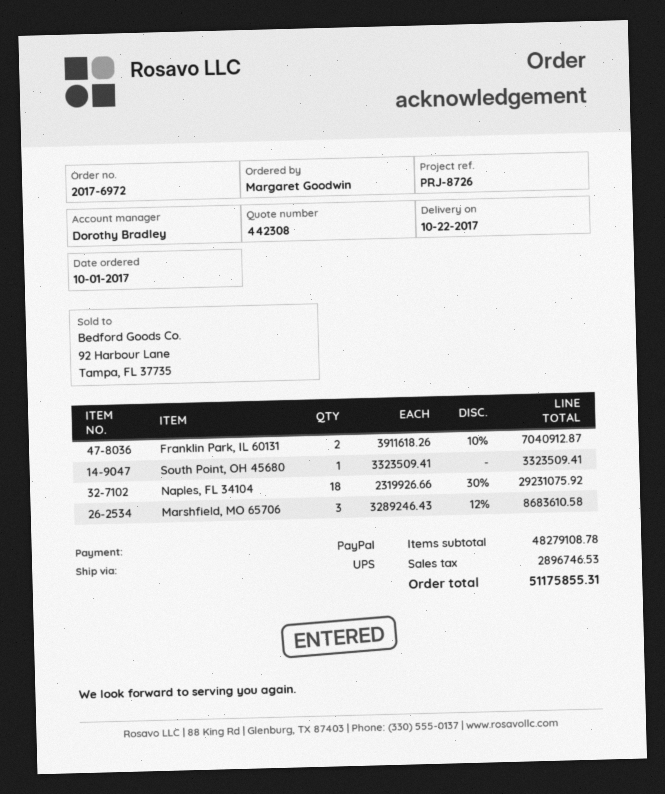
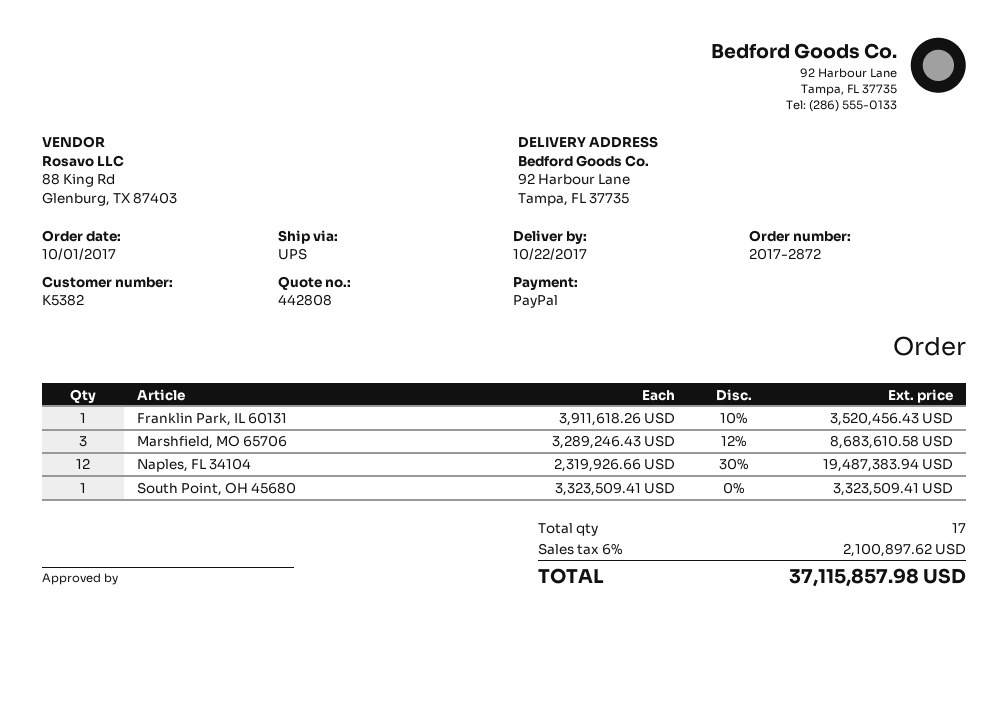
quote number: 442308 -> 442808
order number: 2017-6972 -> 2017-2872
Franklin Park, IL 60131: 2 x 3911618.26 - 10% = 7040912.87 -> 1 x 3911618.26 - 10% = 3520456.43
Naples, FL 34104: 18 x 2319926.66 - 30% = 29231075.92 -> 12 x 2319926.66 - 30% = 19487383.94
tax: 2896746.53 -> 2100897.62
total: 51175855.31 -> 37115857.98

